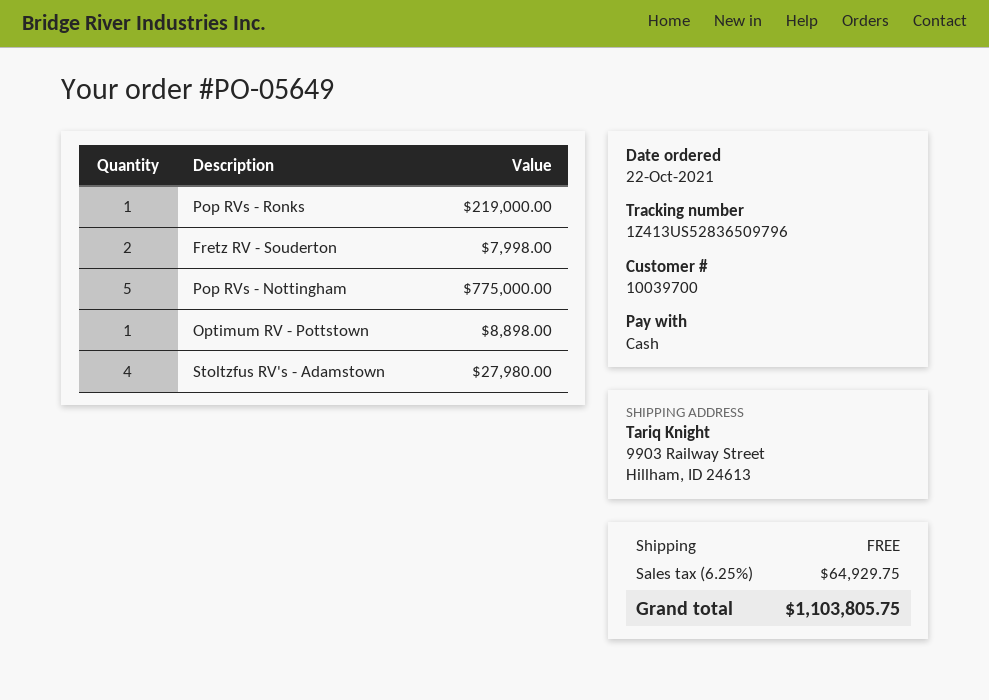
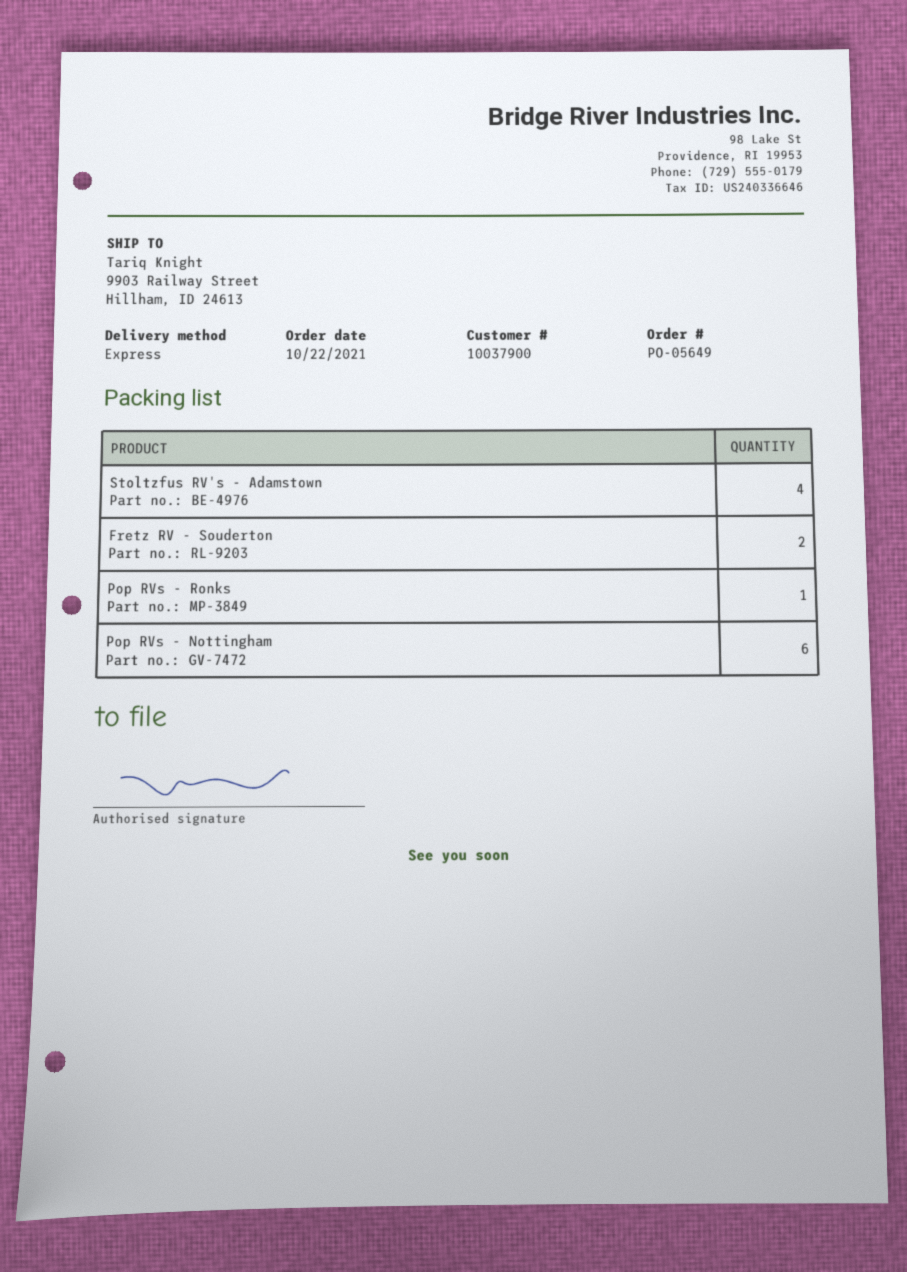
customer number: 10039700 -> 10037900
Pop RVs - Nottingham: 5 -> 6
Optimum RV - Pottstown: 1 -> none

